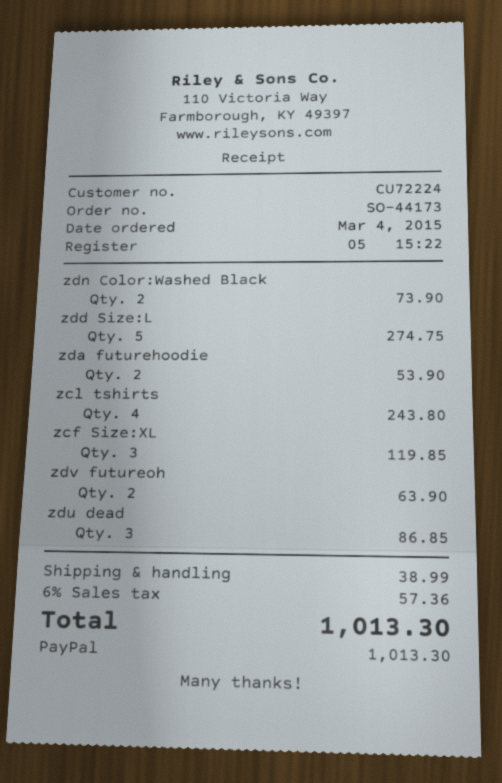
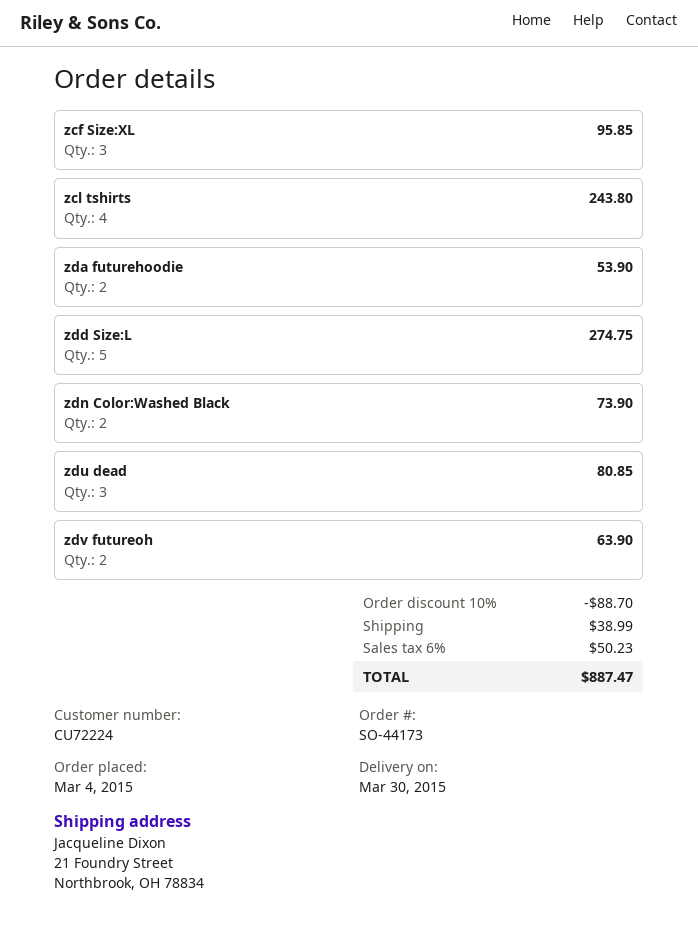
zcf Size:XL: 3 for 119.85 -> 3 for 95.85
zdu dead: 3 for 86.85 -> 3 for 80.85
discount: none -> 10% = 88.70
tax: 6% = 57.36 -> 6% = 50.23
total: 1013.30 -> 887.47

